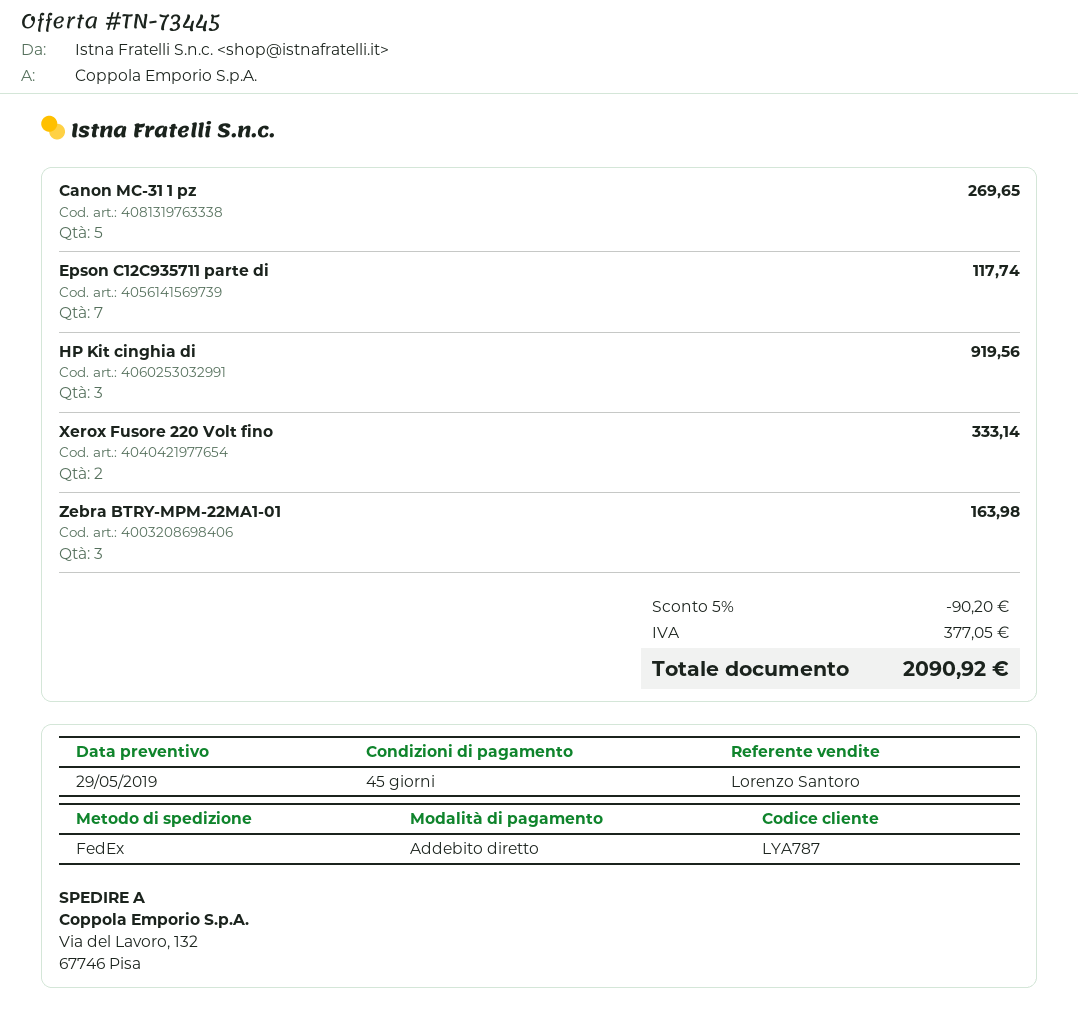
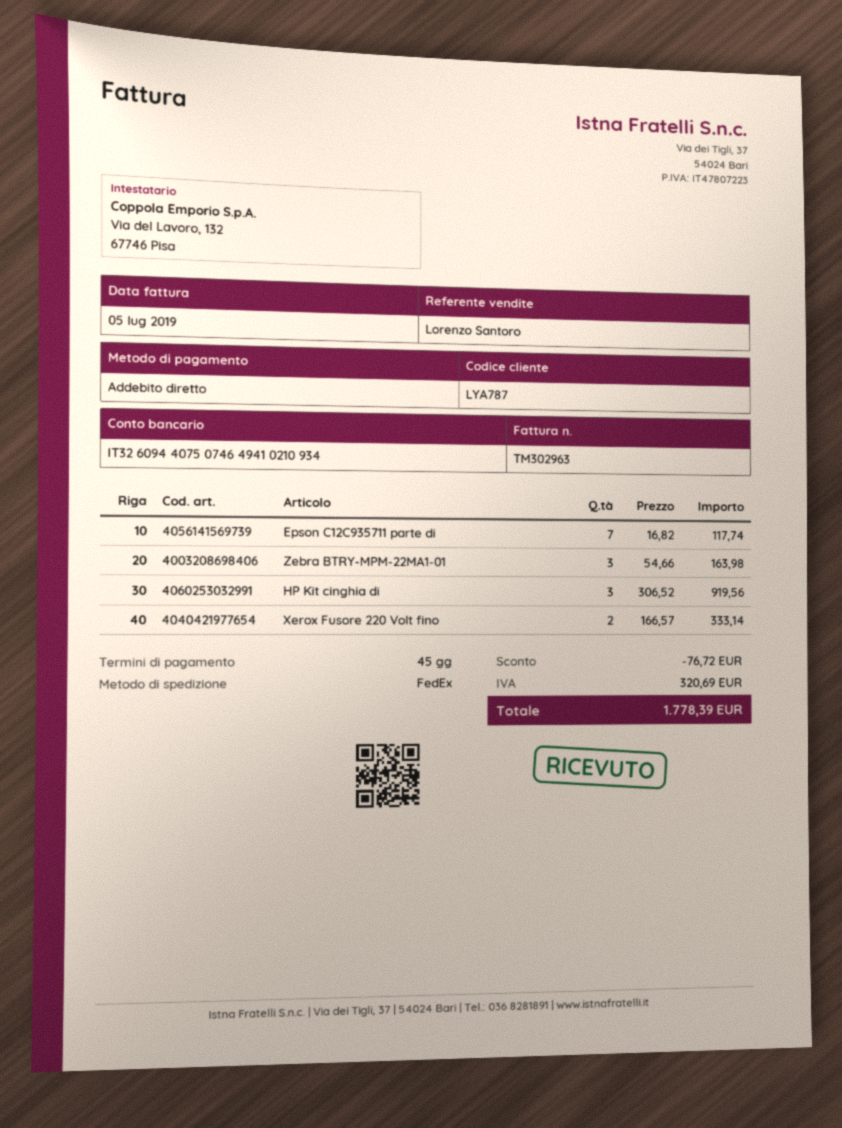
Canon MC-31 1 pz: 5 for 269.65 -> none
discount: 90.20 -> 76.72
tax: 377.05 -> 320.69
total: 2090.92 -> 1778.39

